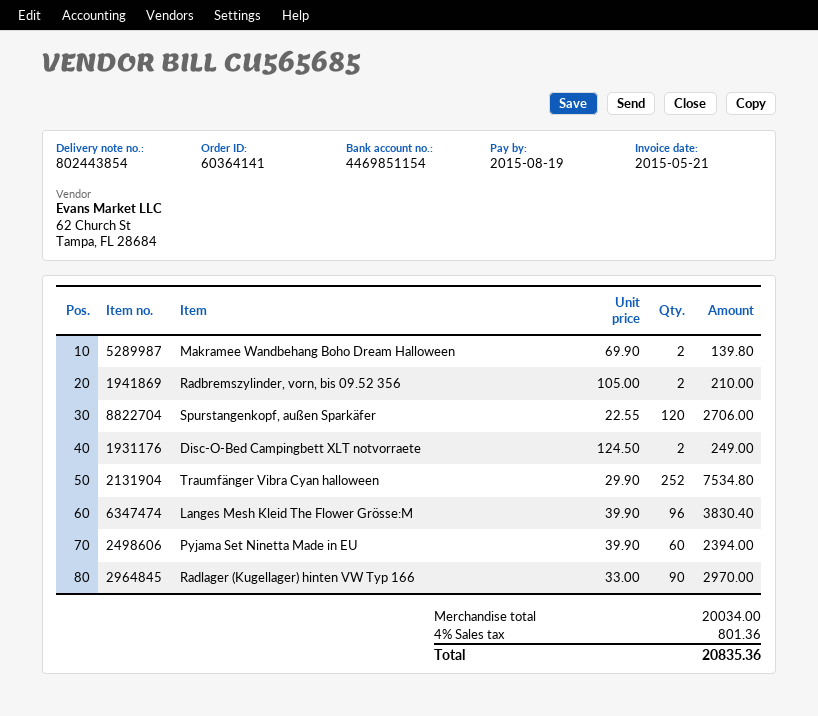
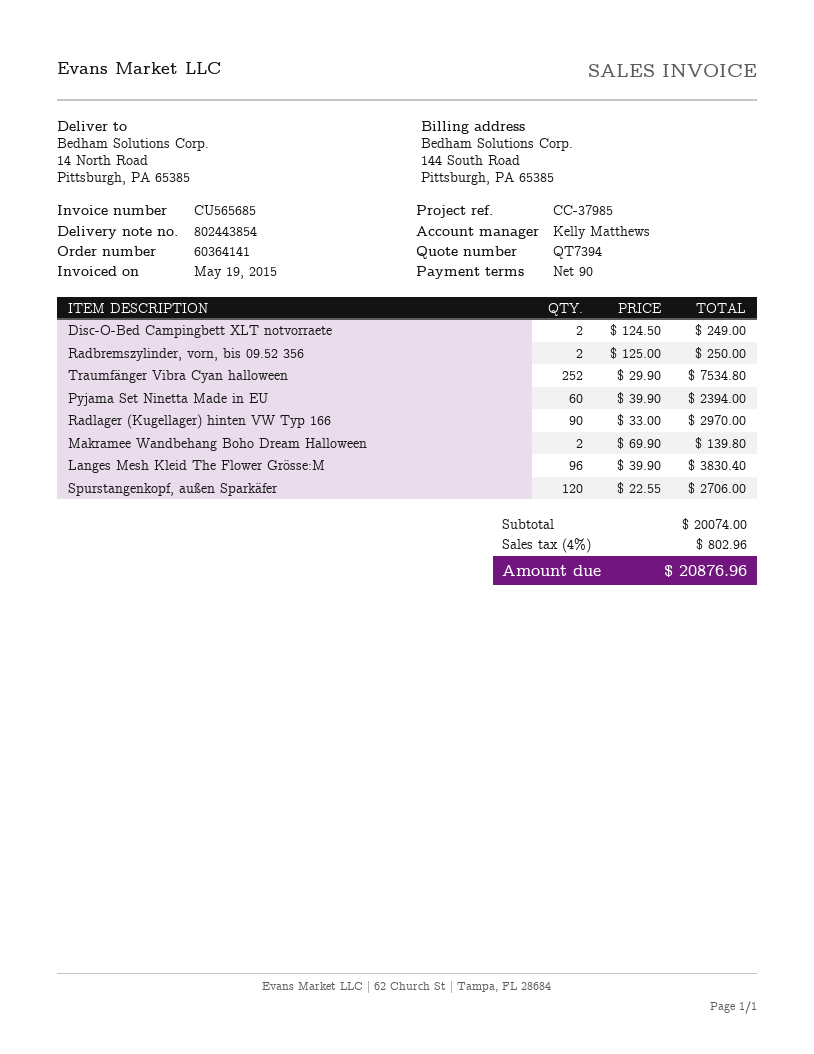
invoice date: 2015-05-21 -> 2015-05-19
Radbremszylinder, vorn, bis 09.52 356: 2 x 105.00 = 210.00 -> 2 x 125.00 = 250.00
subtotal: 20034.00 -> 20074.00
tax: 4% = 801.36 -> 4% = 802.96
total: 20835.36 -> 20876.96

